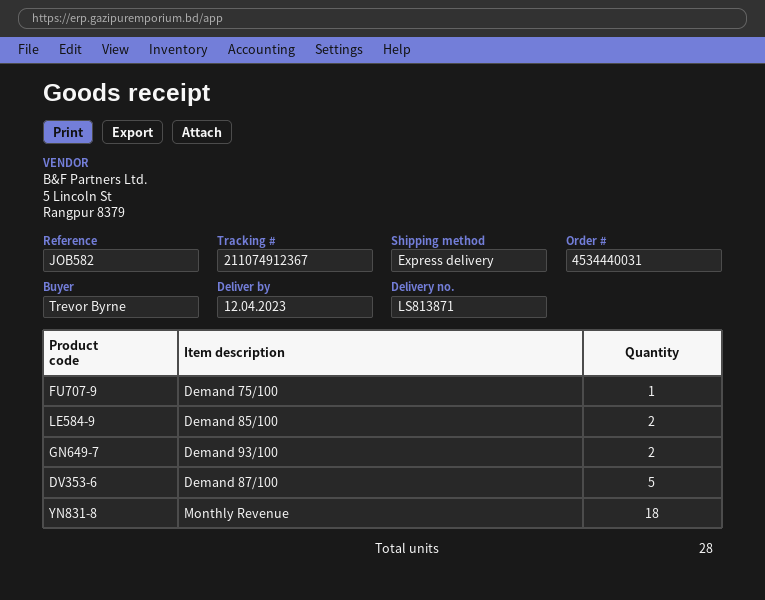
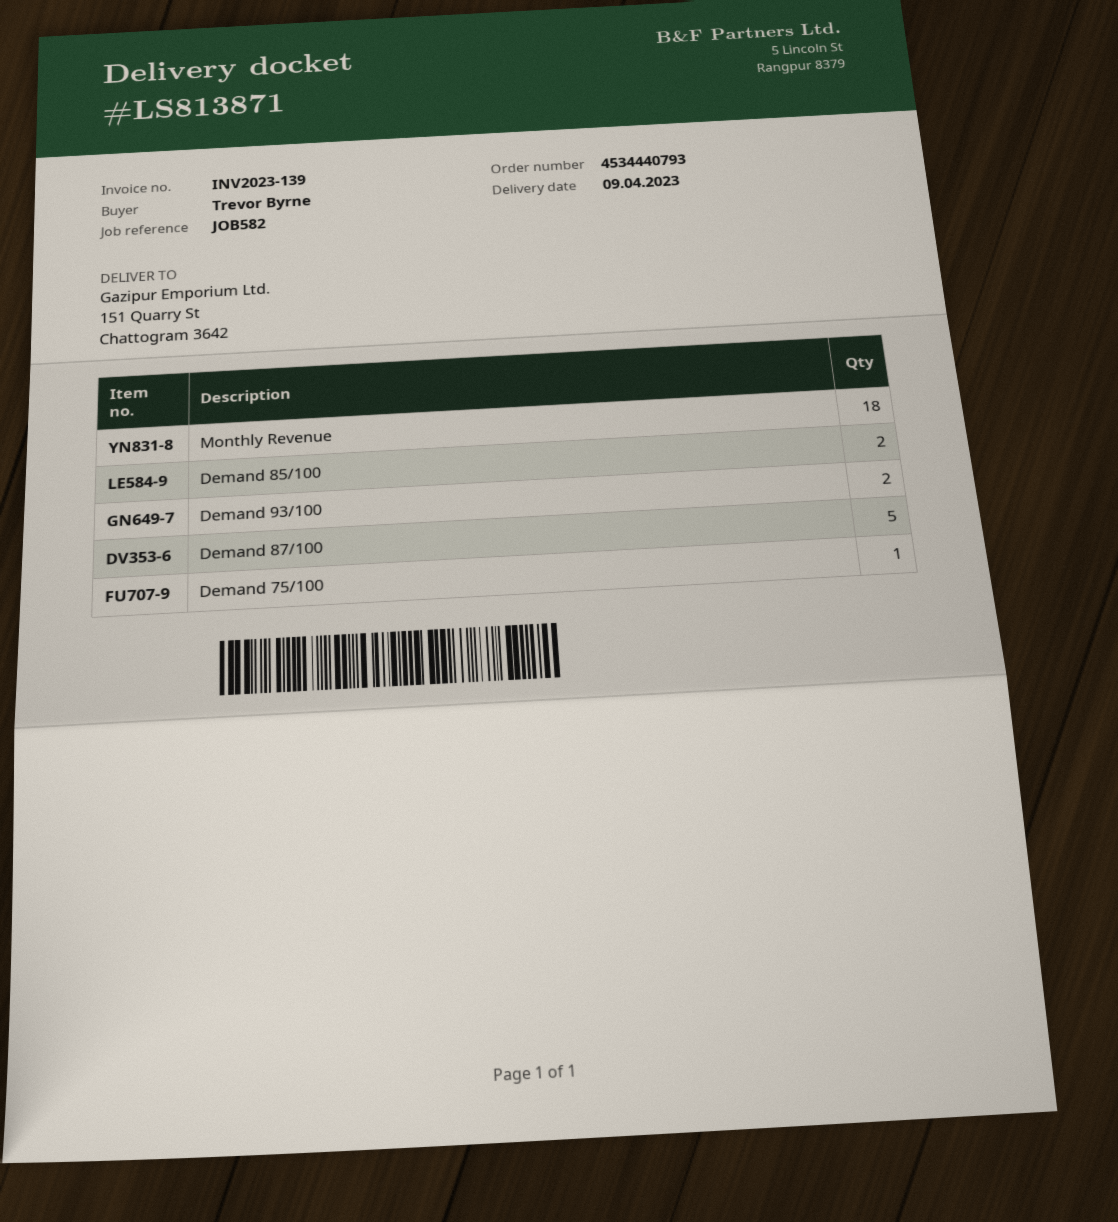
order number: 4534440031 -> 4534440793
delivery date: 2023-04-12 -> 2023-04-09

